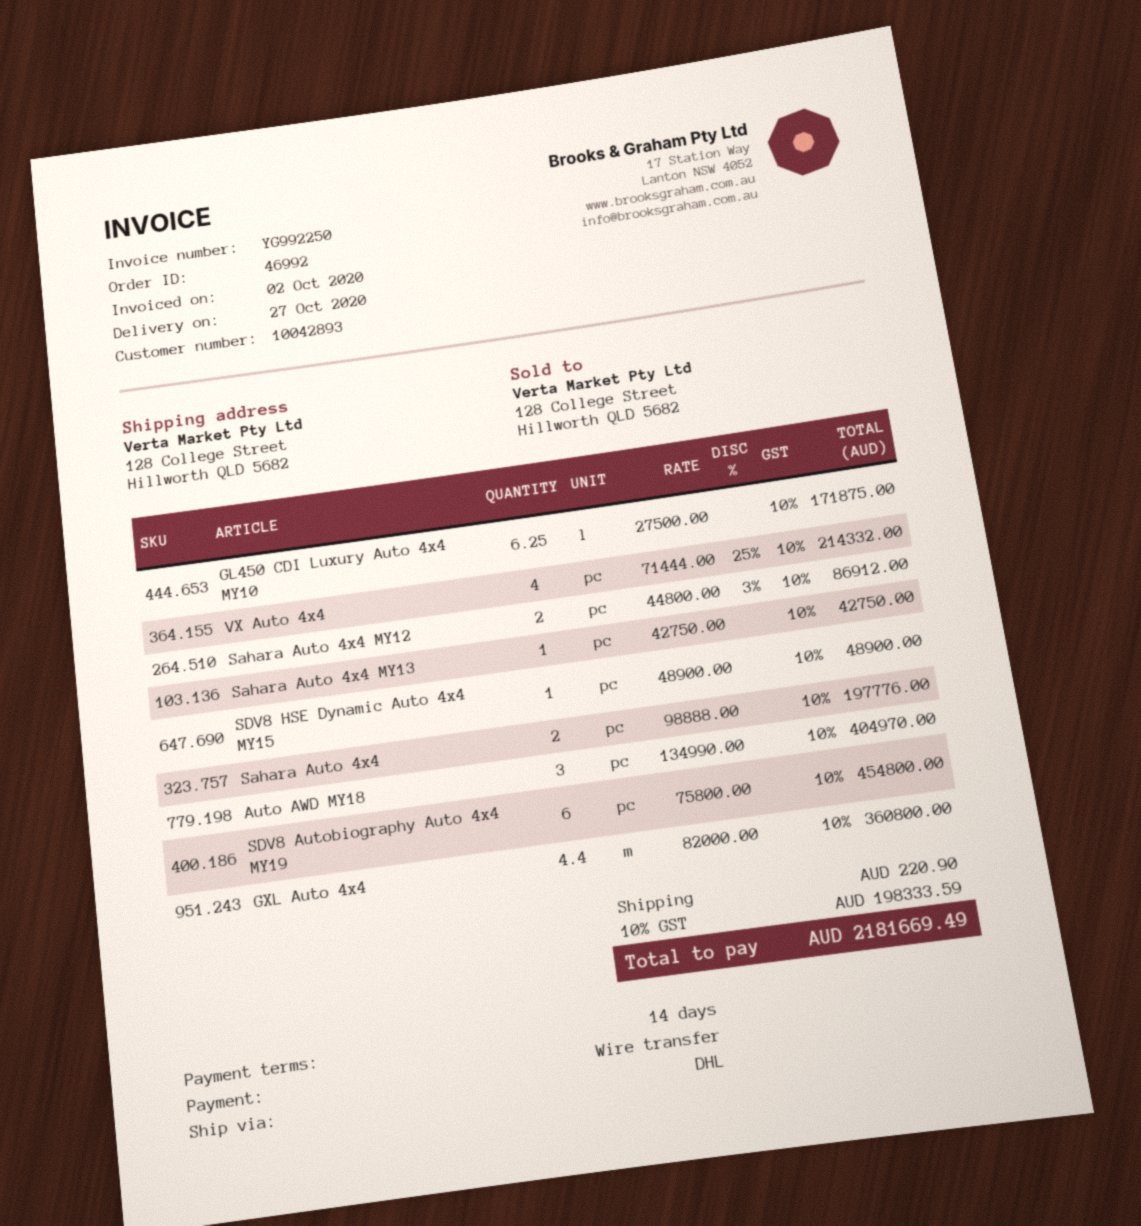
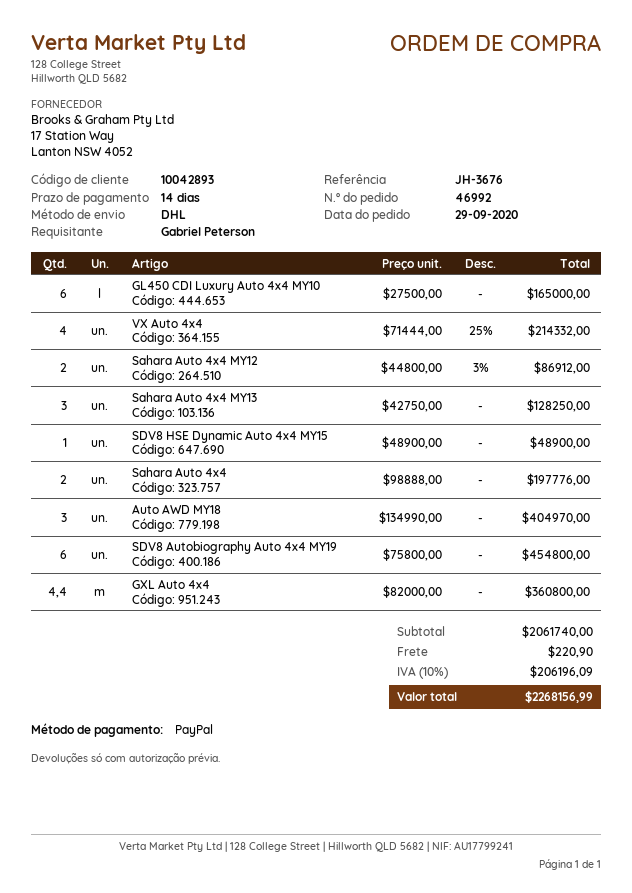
payment method: bank transfer -> PayPal
GL450 CDI Luxury Auto 4x4 MY10: 6.25 x 27500.00 = 171875.00 -> 6 x 27500.00 = 165000.00
Sahara Auto 4x4 MY13: 1 x 42750.00 = 42750.00 -> 3 x 42750.00 = 128250.00
tax: 10% = 198333.59 -> 10% = 206196.09
total: 2181669.49 -> 2268156.99

